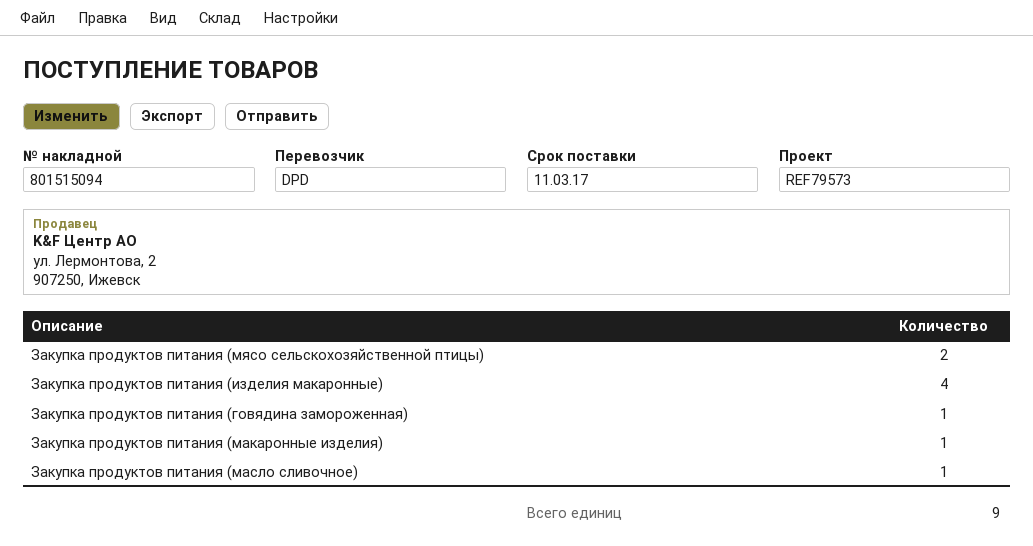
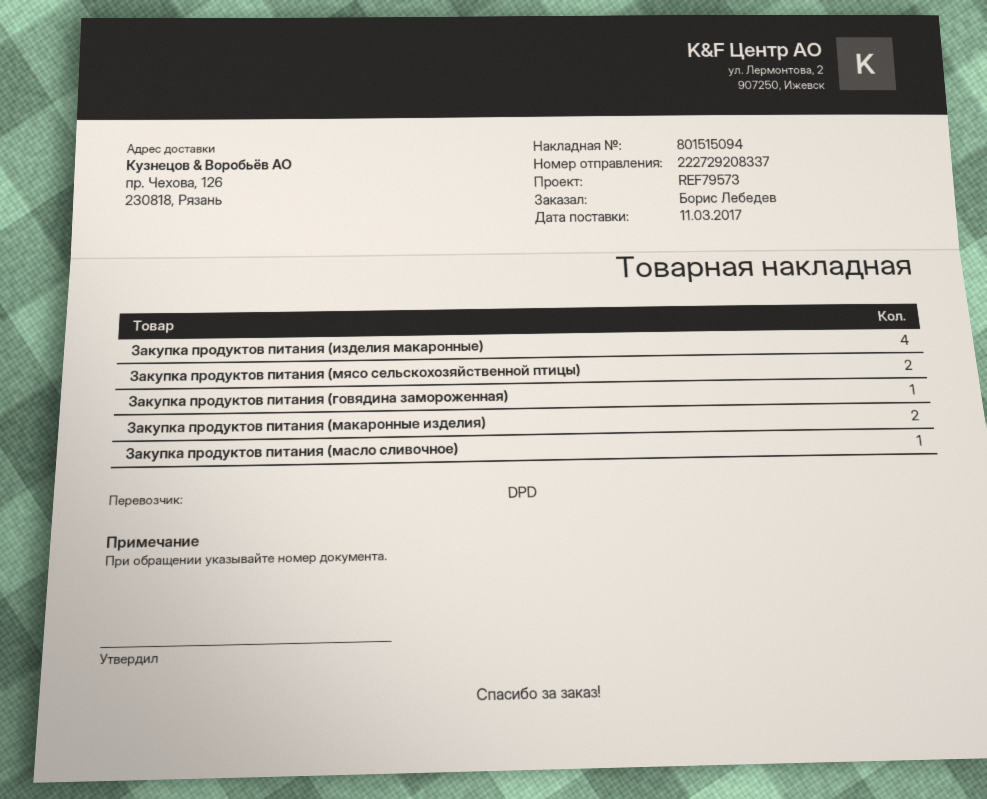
Закупка продуктов питания (макаронные изделия): 1 -> 2

